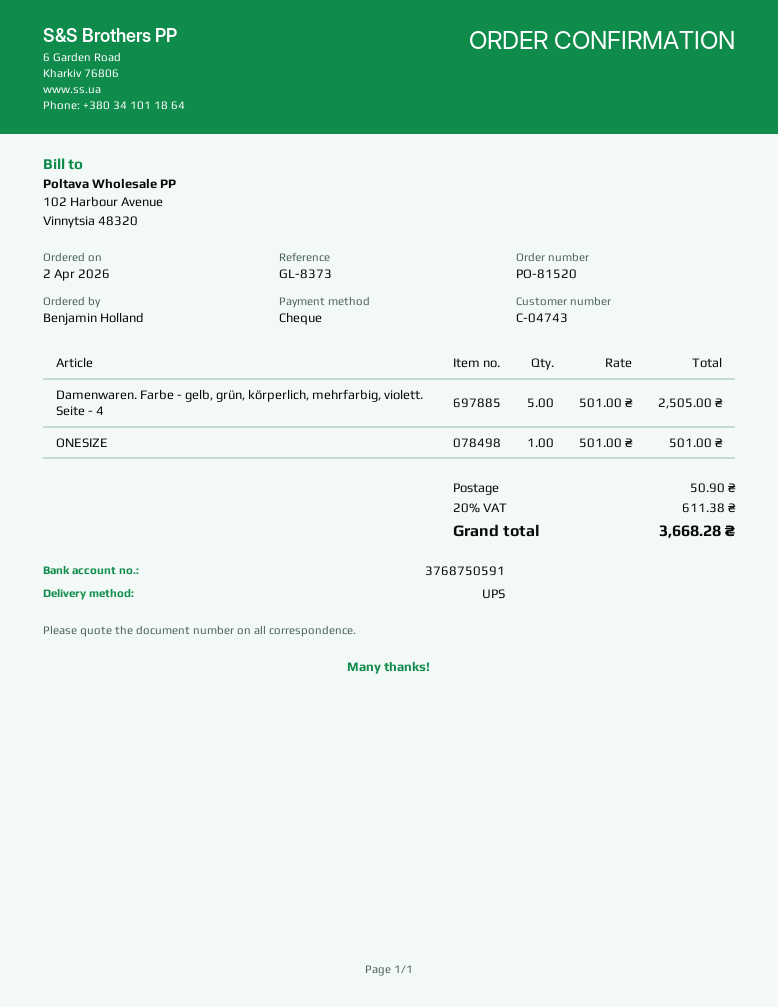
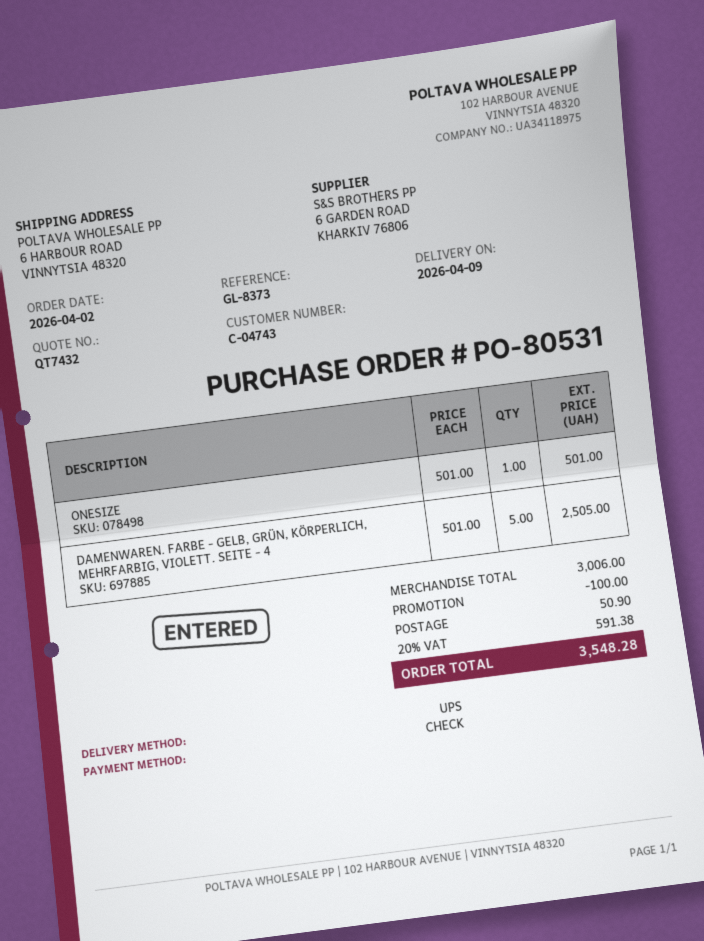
order number: PO-81520 -> PO-80531
discount: none -> 100.00
tax: 20% = 611.38 -> 20% = 591.38
total: 3668.28 -> 3548.28

